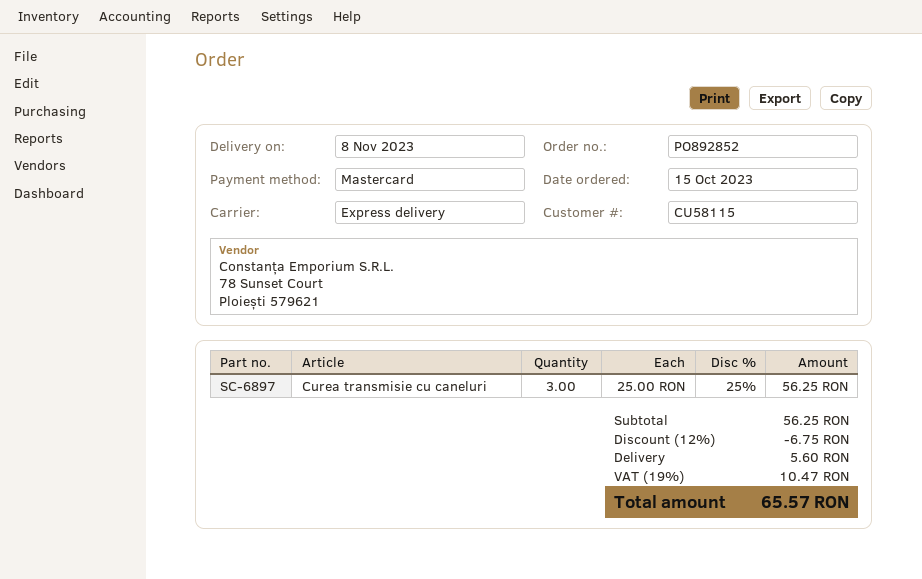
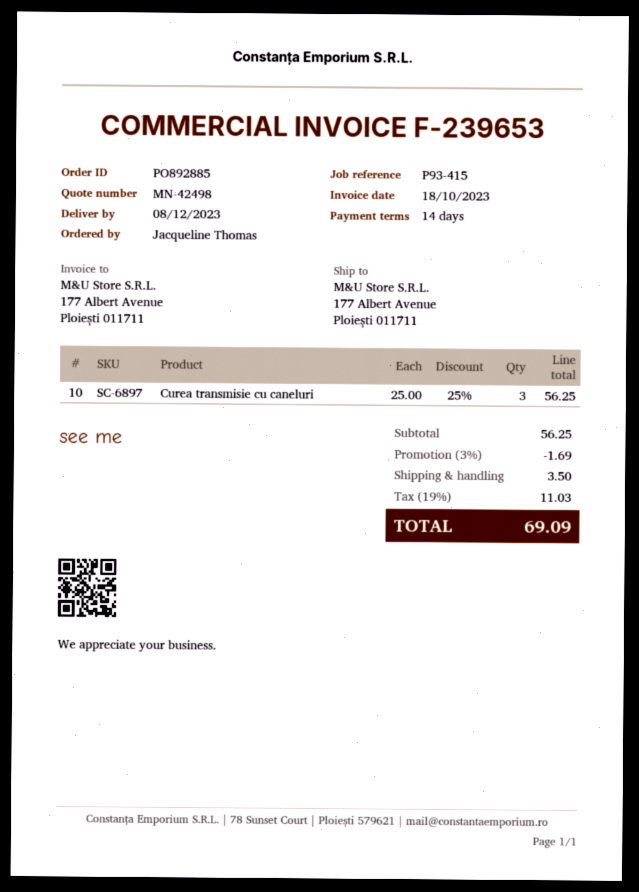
order number: PO892852 -> PO892885
delivery date: 2023-11-08 -> 2023-12-08
discount: 12% = 6.75 -> 3% = 1.69
shipping: 5.60 -> 3.50
tax: 19% = 10.47 -> 19% = 11.03
total: 65.57 -> 69.09

